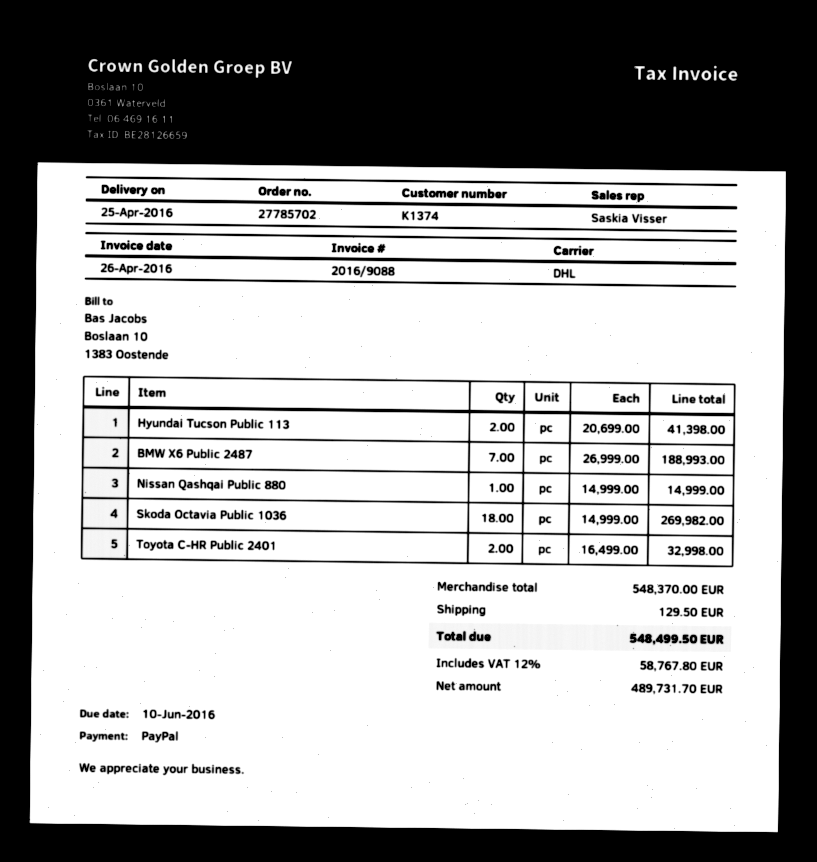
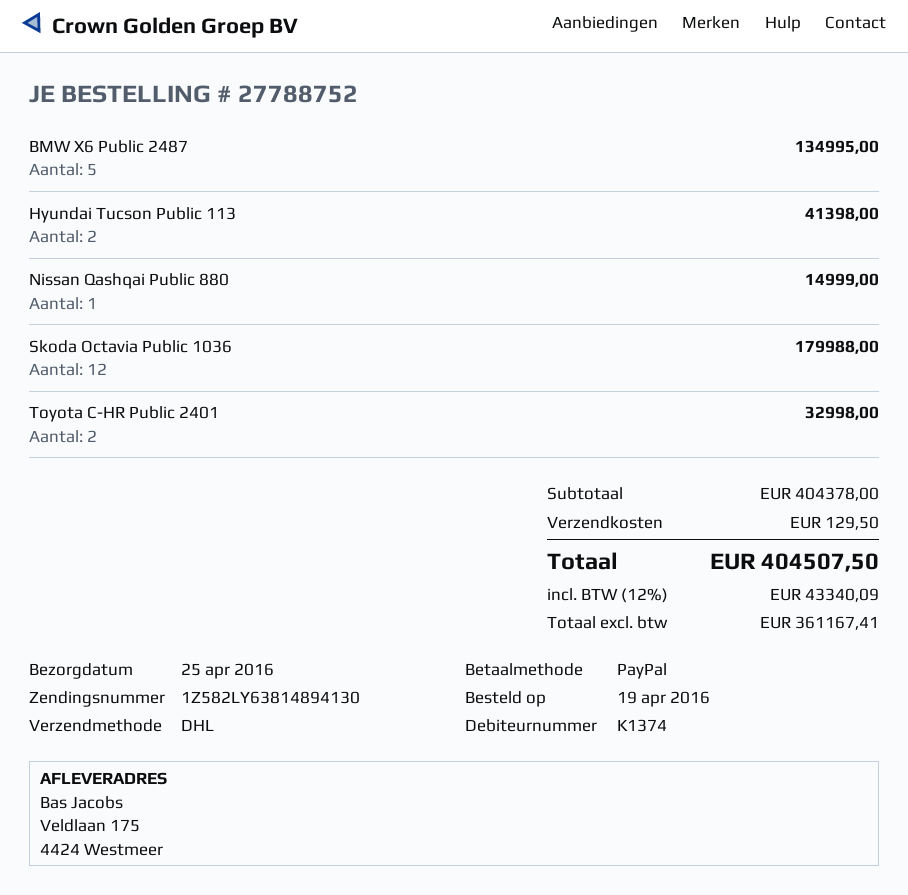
order number: 27785702 -> 27788752
BMW X6 Public 2487: 7 for 188993.00 -> 5 for 134995.00
Skoda Octavia Public 1036: 18 for 269982.00 -> 12 for 179988.00
subtotal: 548370.00 -> 404378.00
net: 489731.70 -> 361167.41
tax: 12% = 58767.80 -> 12% = 43340.09
total: 548499.50 -> 404507.50

